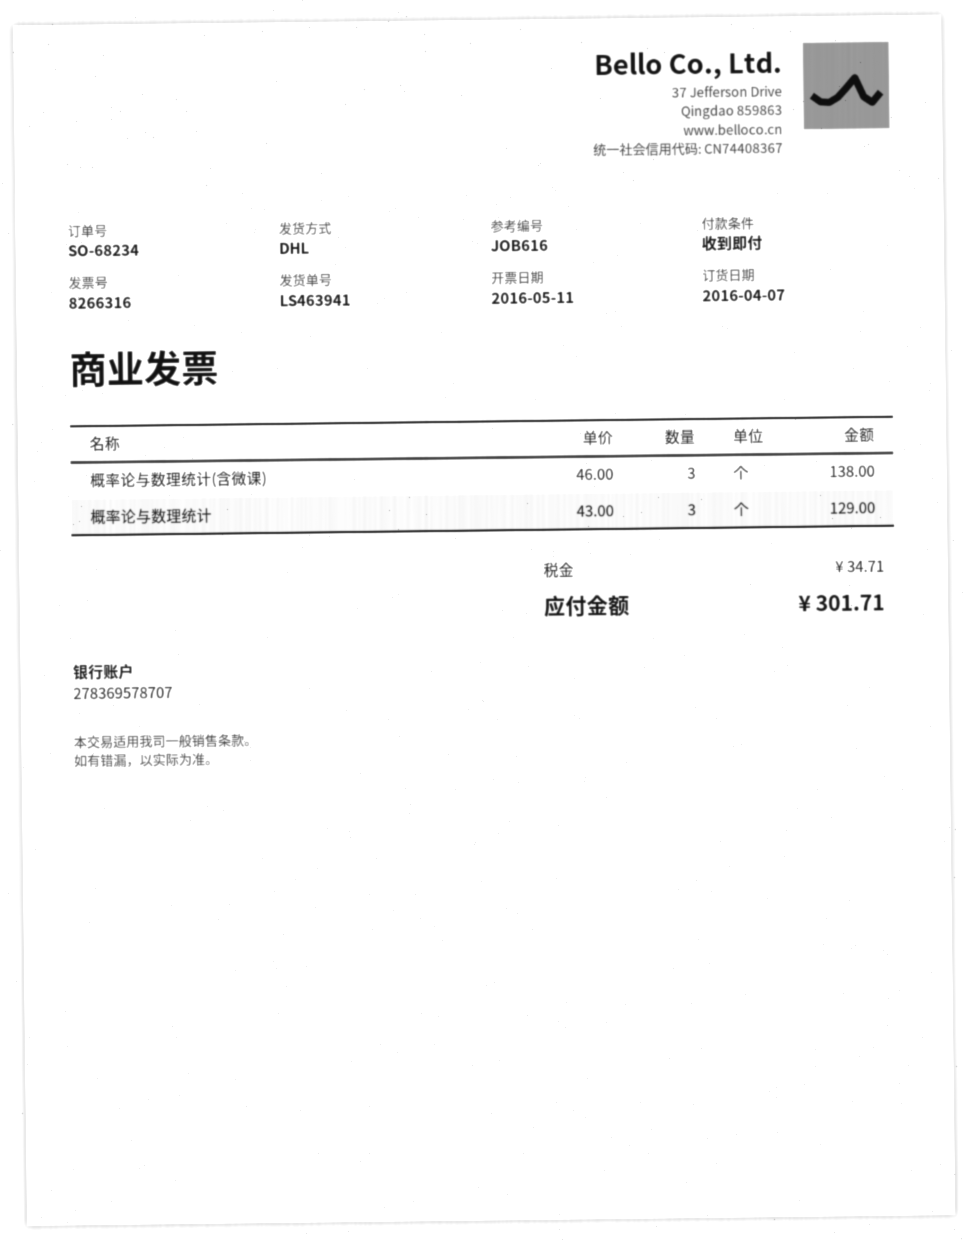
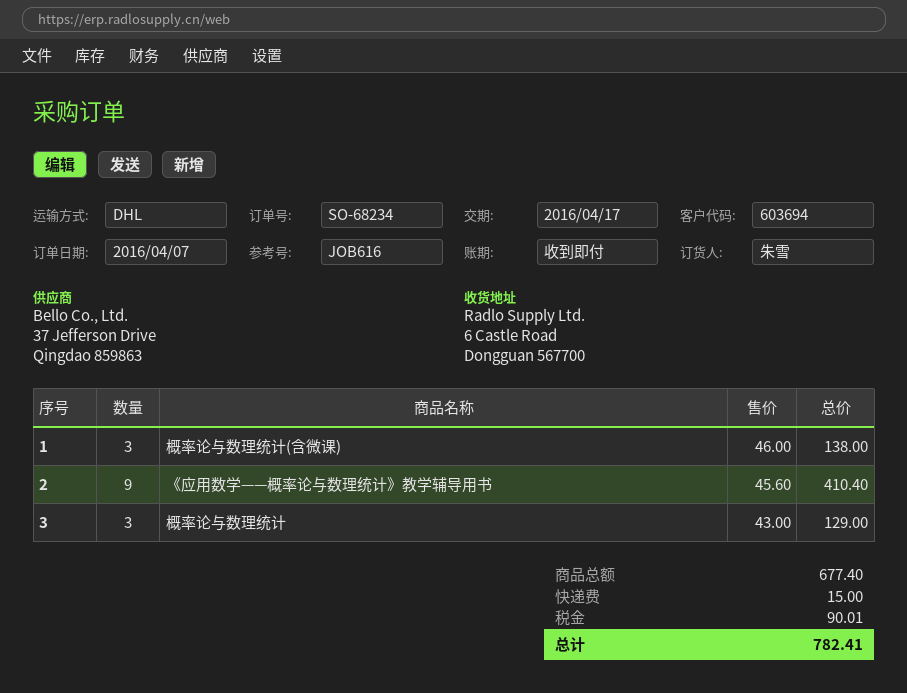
《应用数学——概率论与数理统计》教学辅导用书: none -> 9 x 45.60 = 410.40
shipping: none -> 15.00
tax: 34.71 -> 90.01
total: 301.71 -> 782.41

